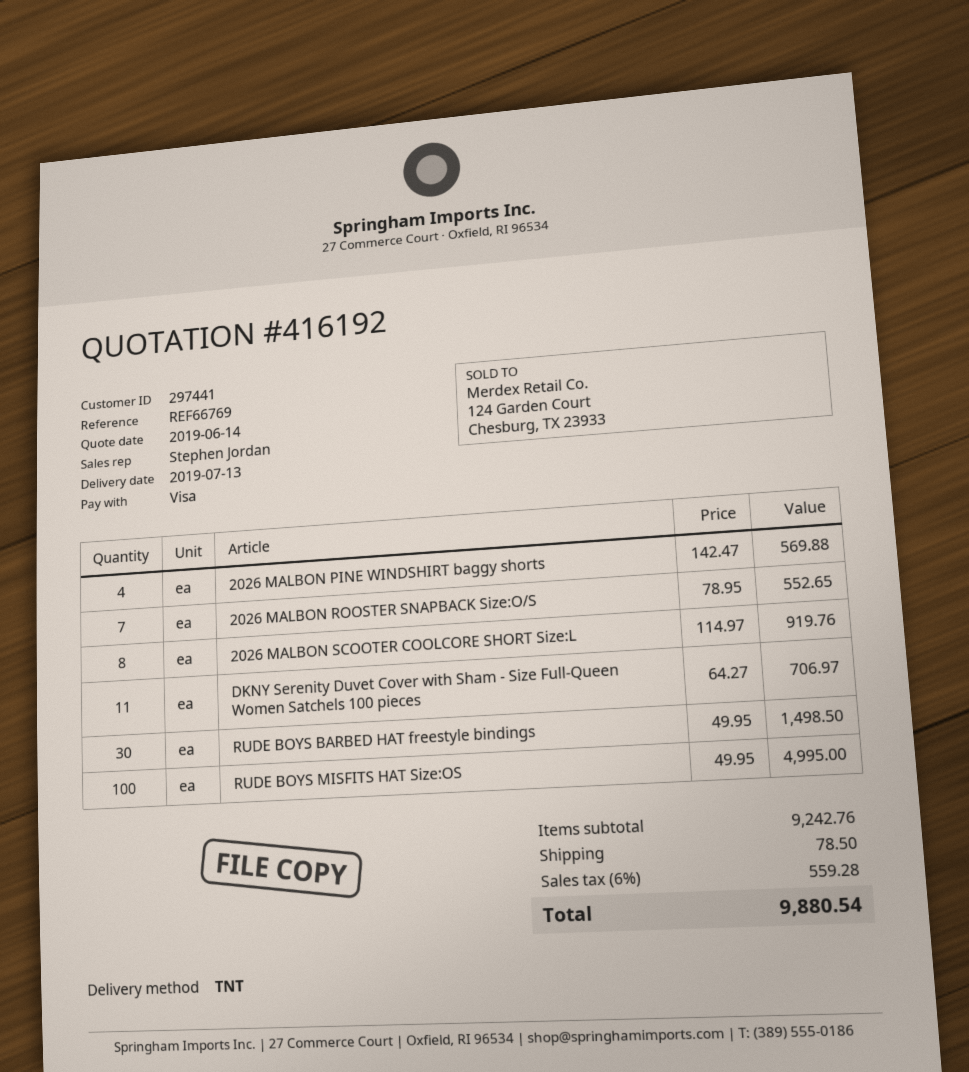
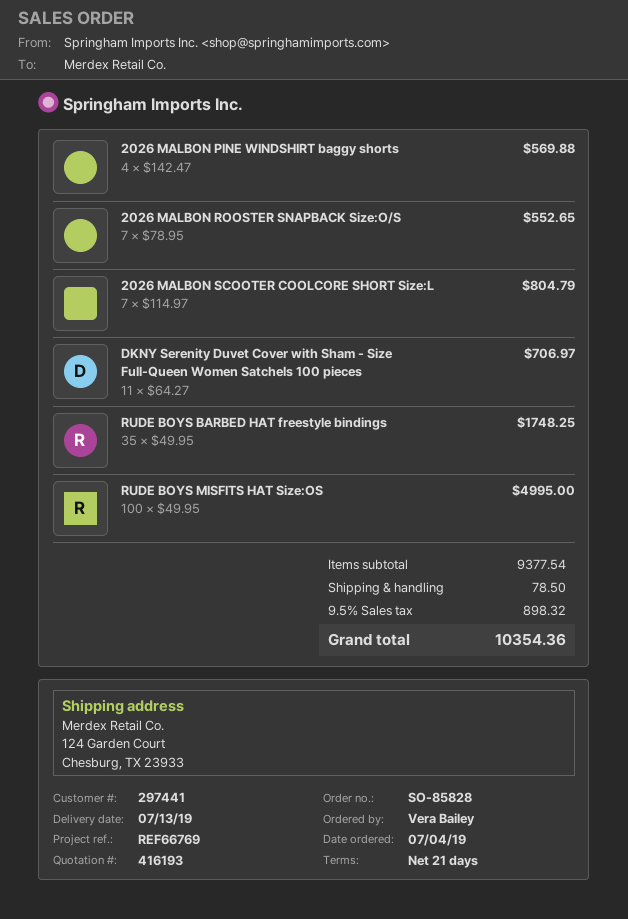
quote number: 416192 -> 416193
2026 MALBON SCOOTER COOLCORE SHORT Size:L: 8 x 114.97 = 919.76 -> 7 x 114.97 = 804.79
RUDE BOYS BARBED HAT freestyle bindings: 30 x 49.95 = 1498.50 -> 35 x 49.95 = 1748.25
subtotal: 9242.76 -> 9377.54
tax: 6% = 559.28 -> 9.5% = 898.32
total: 9880.54 -> 10354.36

